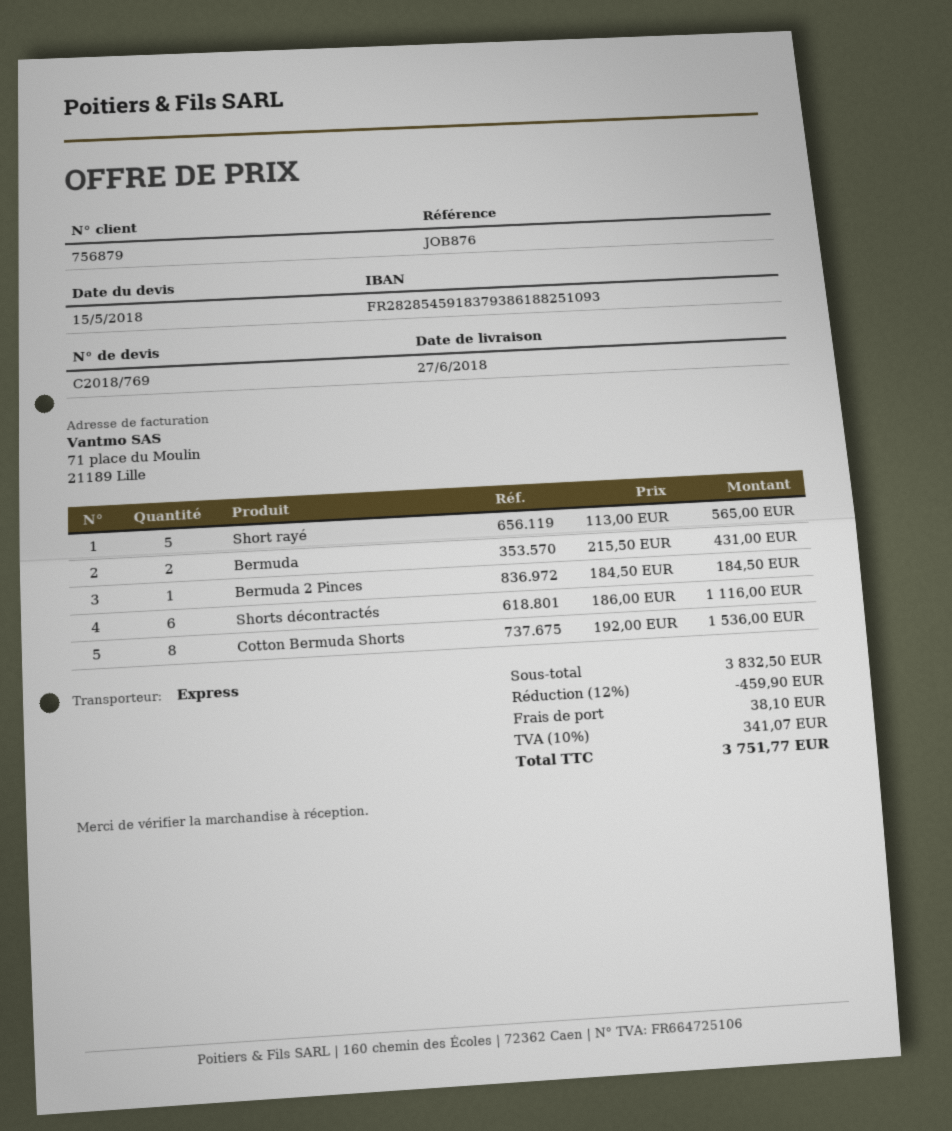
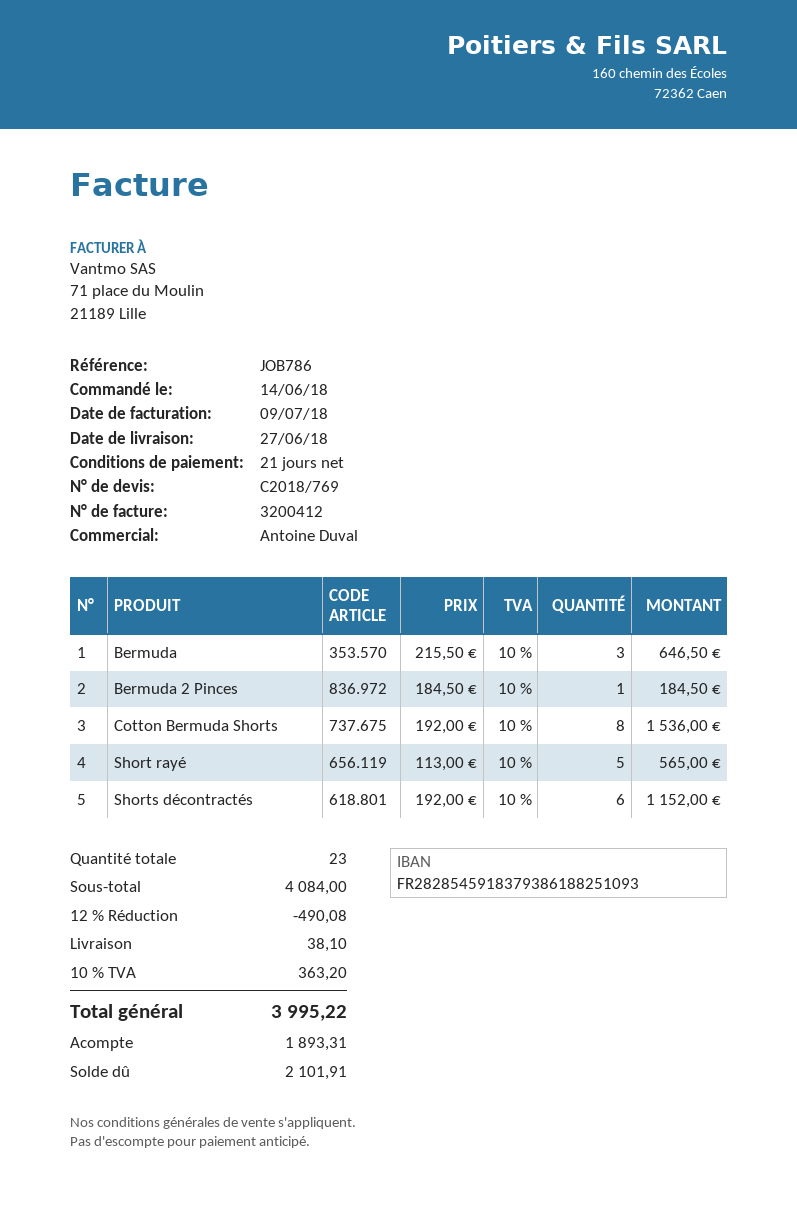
reference: JOB876 -> JOB786
Bermuda: 2 x 215.50 = 431.00 -> 3 x 215.50 = 646.50
Shorts décontractés: 6 x 186.00 = 1116.00 -> 6 x 192.00 = 1152.00
subtotal: 3832.50 -> 4084.00
discount: 12% = 459.90 -> 12% = 490.08
tax: 10% = 341.07 -> 10% = 363.20
total: 3751.77 -> 3995.22

